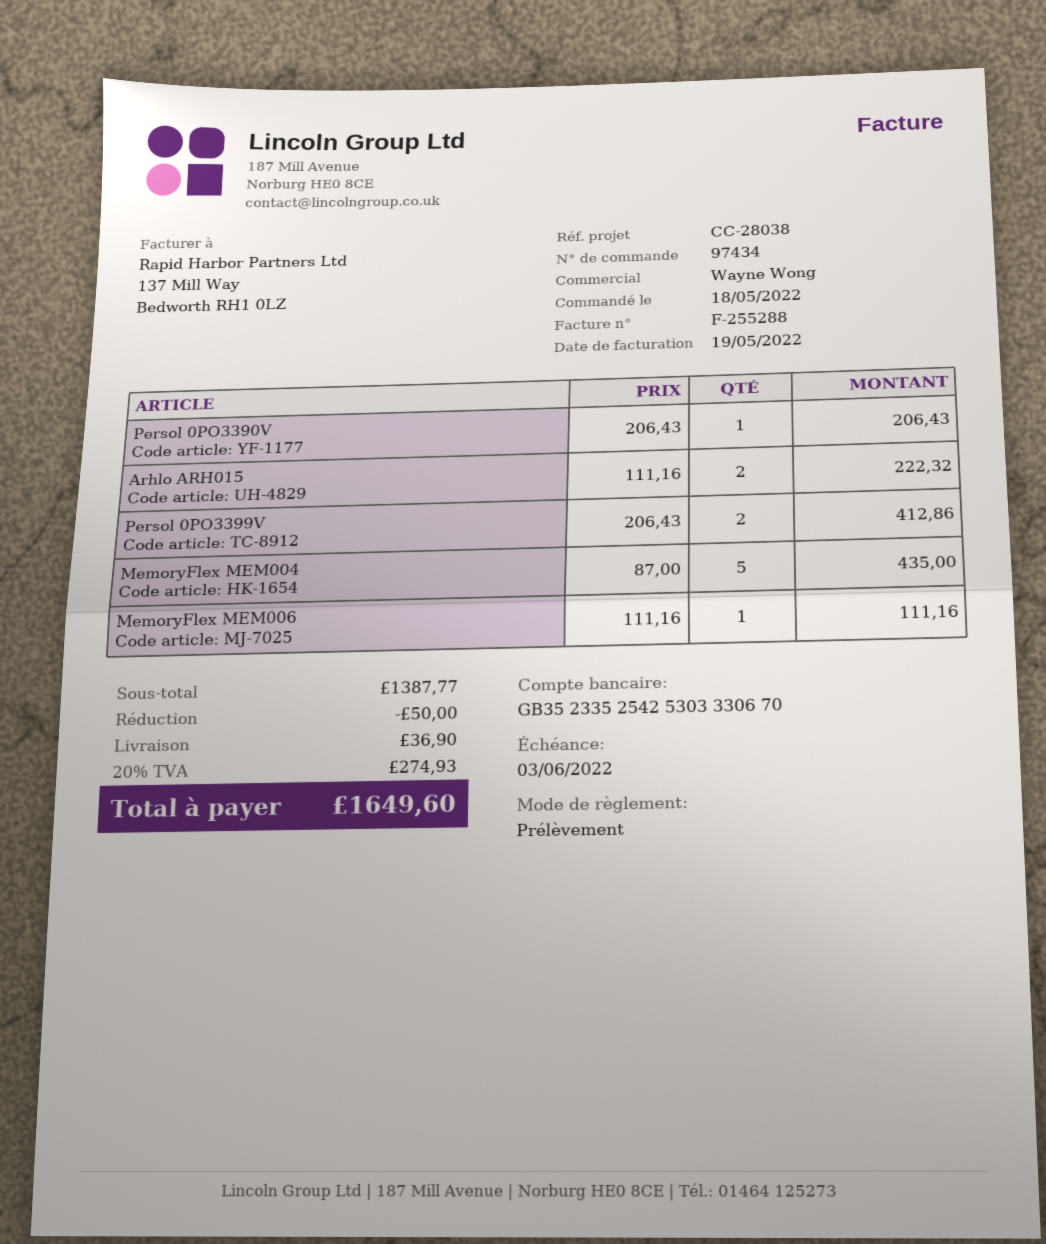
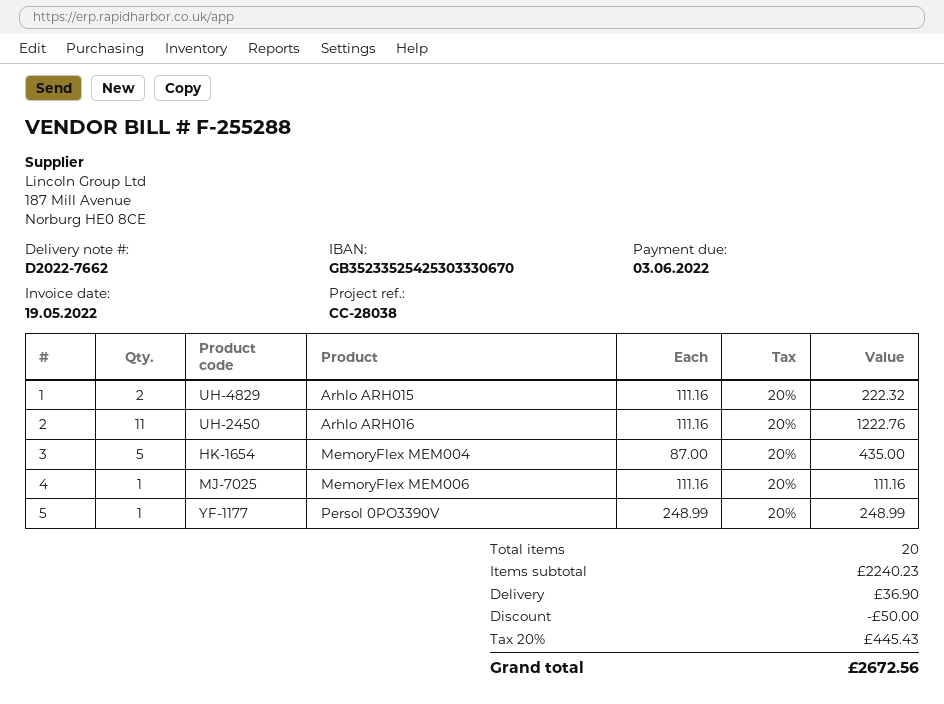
Persol 0PO3390V: 1 x 206.43 = 206.43 -> 1 x 248.99 = 248.99
Persol 0PO3399V: 2 x 206.43 = 412.86 -> none
Arhlo ARH016: none -> 11 x 111.16 = 1222.76
subtotal: 1387.77 -> 2240.23
tax: 20% = 274.93 -> 20% = 445.43
total: 1649.60 -> 2672.56

